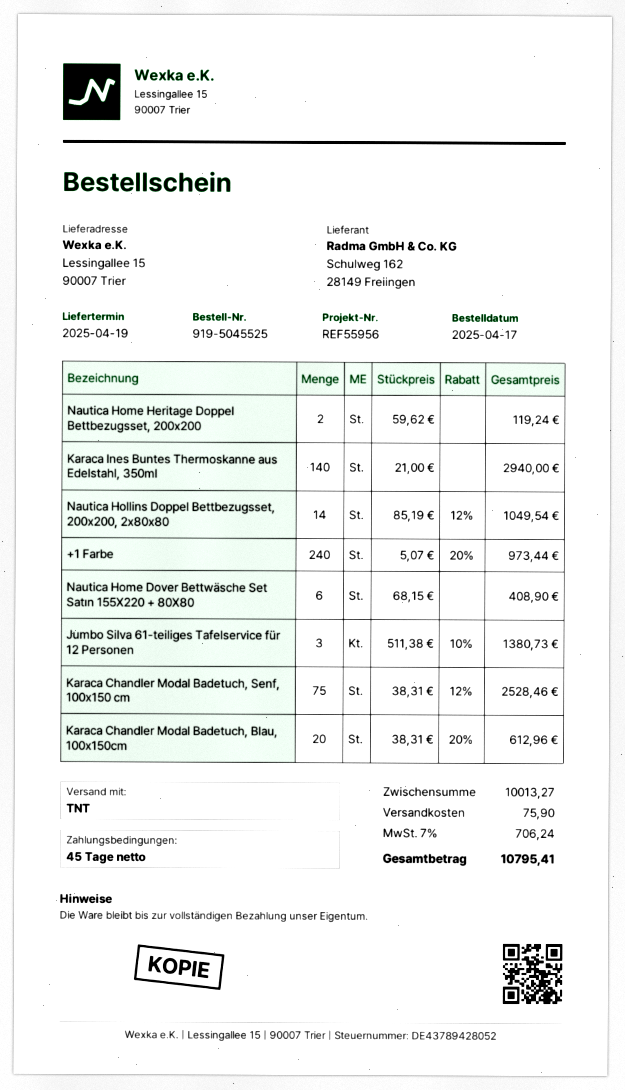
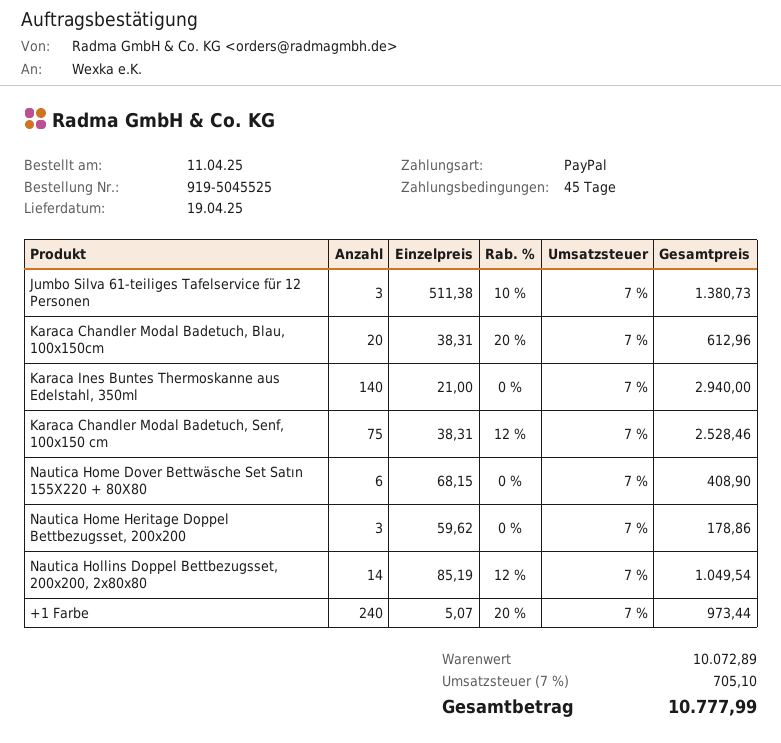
order date: 2025-04-17 -> 2025-04-11
Nautica Home Heritage Doppel Bettbezugsset, 200x200: 2 x 59.62 = 119.24 -> 3 x 59.62 = 178.86
subtotal: 10013.27 -> 10072.89
shipping: 75.90 -> none
tax: 7% = 706.24 -> 7% = 705.10
total: 10795.41 -> 10777.99

